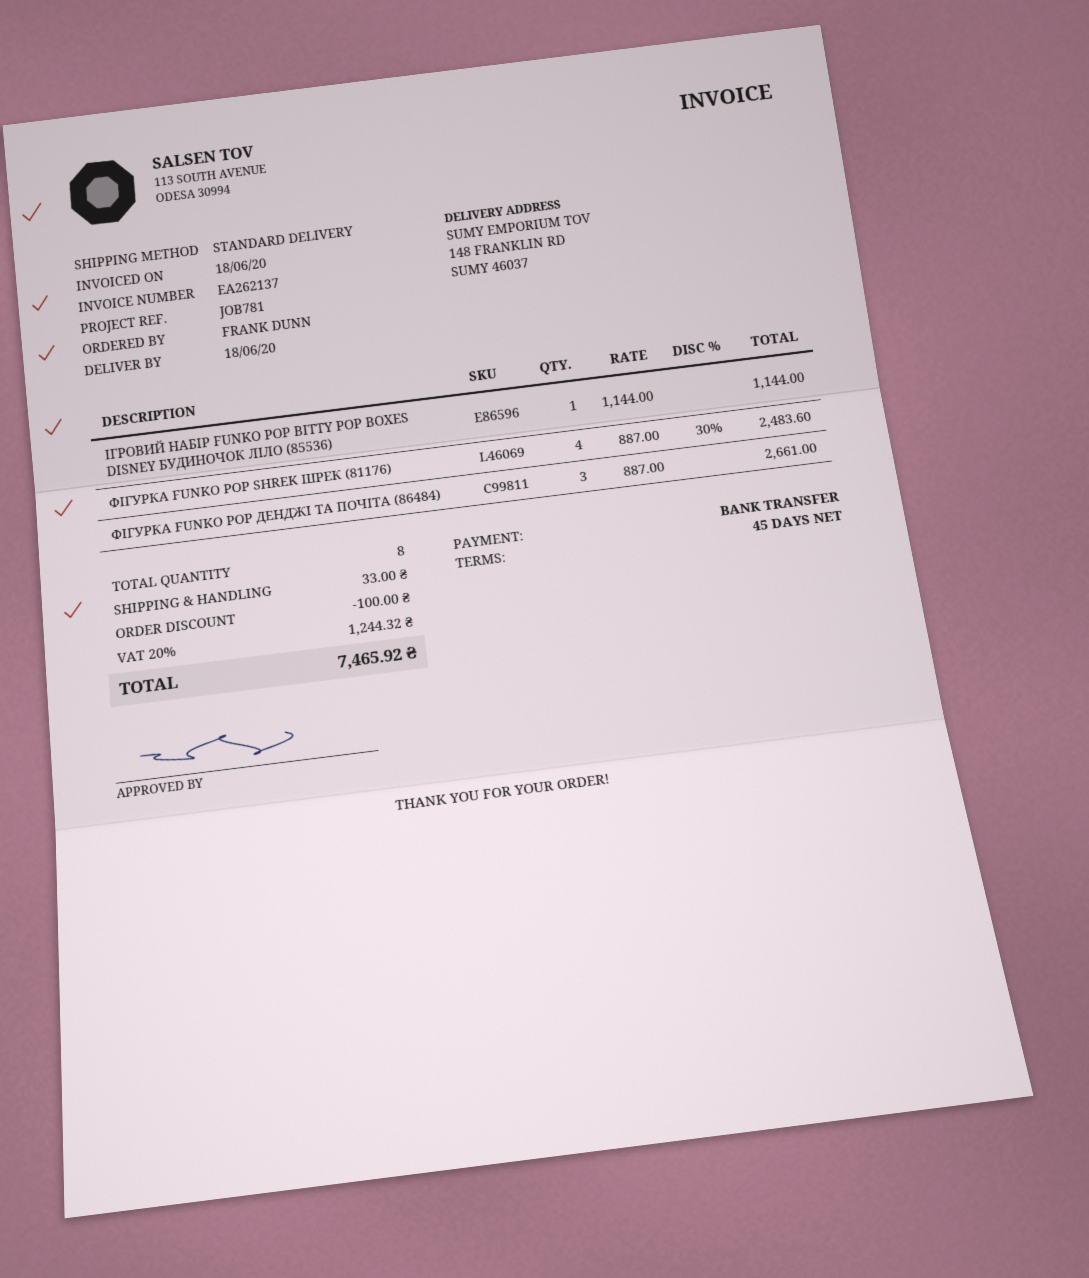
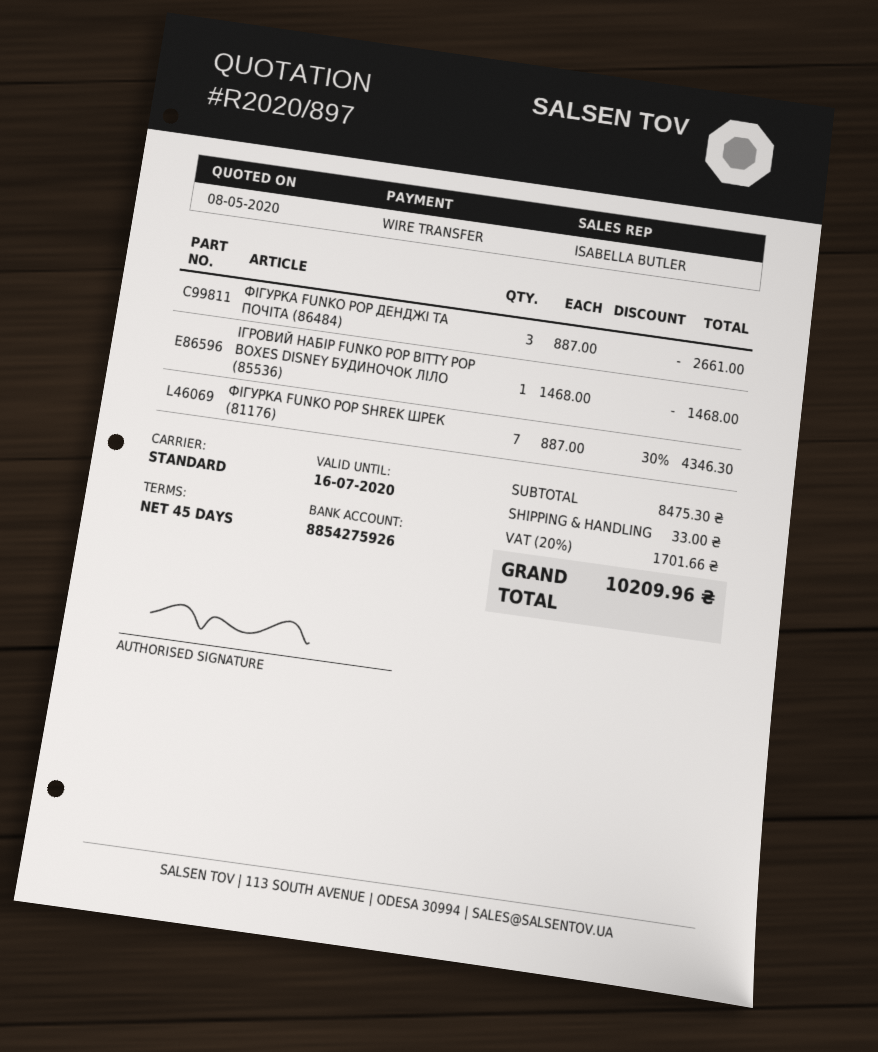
ІГРОВИЙ НАБІР FUNKO POP BITTY POP BOXES DISNEY БУДИНОЧОК ЛІЛО (85536): 1 x 1144.00 = 1144.00 -> 1 x 1468.00 = 1468.00
ФІГУРКА FUNKO POP SHREK ШРЕК (81176): 4 x 887.00 - 30% = 2483.60 -> 7 x 887.00 - 30% = 4346.30
discount: 100.00 -> none
tax: 20% = 1244.32 -> 20% = 1701.66
total: 7465.92 -> 10209.96

